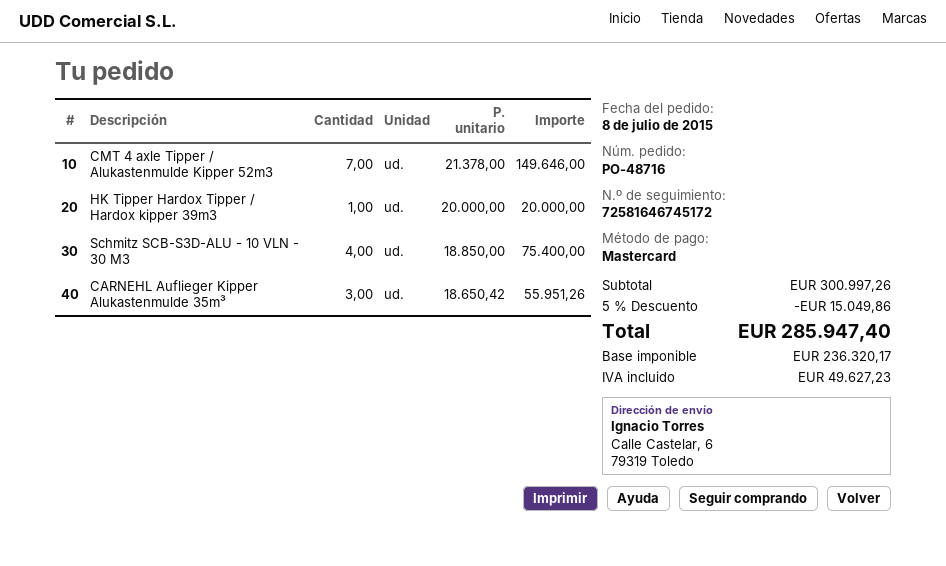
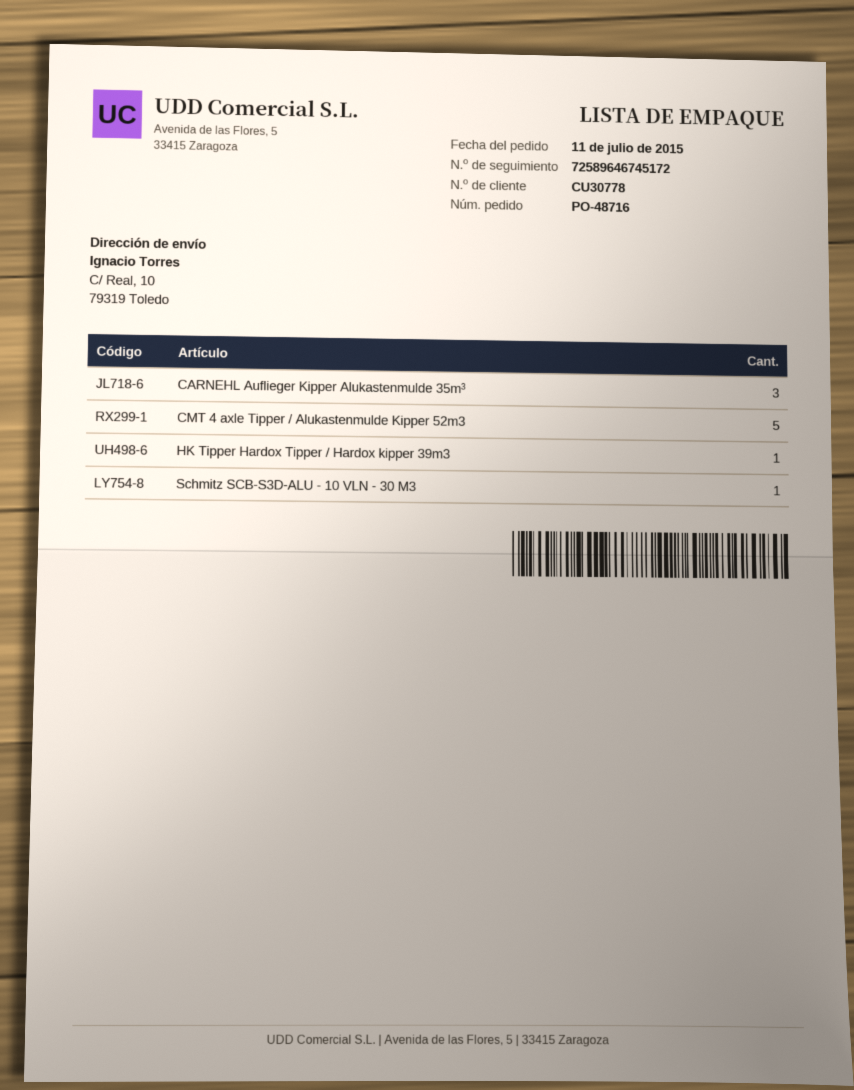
order date: 2015-07-08 -> 2015-07-11
tracking number: 72581646745172 -> 72589646745172
ship to: Calle Castelar, 6, 79319 Toledo -> C/ Real, 10, 79319 Toledo
CMT 4 axle Tipper / Alukastenmulde Kipper 52m3: 7 -> 5
Schmitz SCB-S3D-ALU - 10 VLN - 30 M3: 4 -> 1

